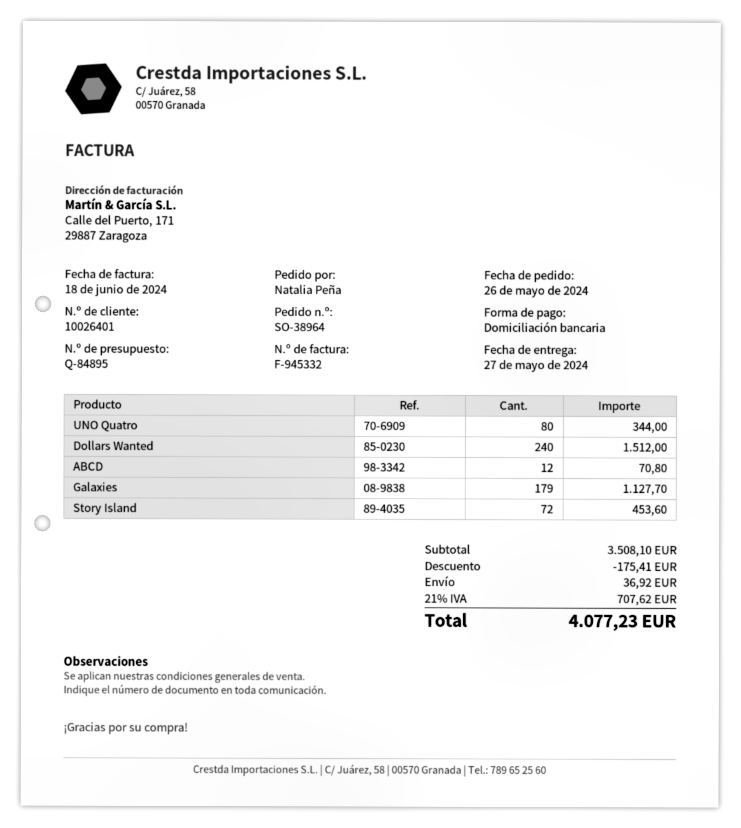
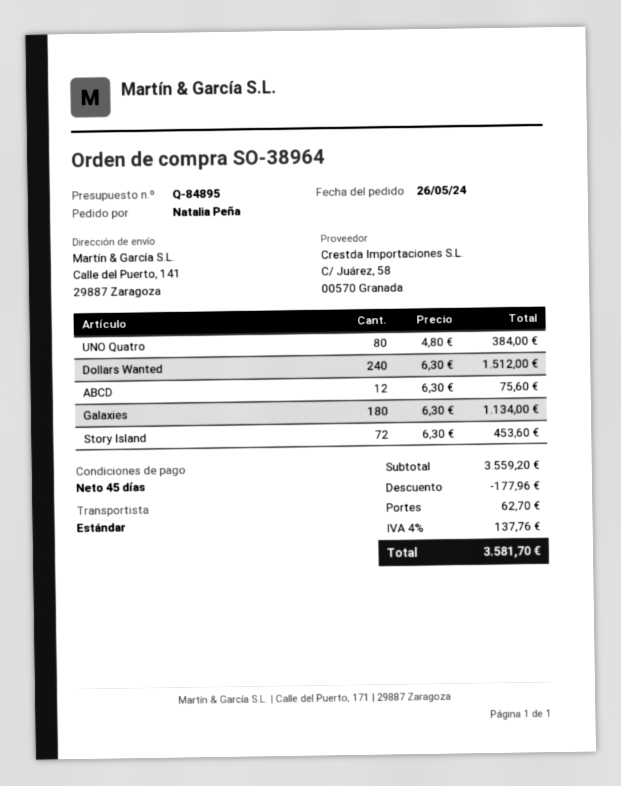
UNO Quatro: 80 for 344.00 -> 80 for 384.00
ABCD: 12 for 70.80 -> 12 for 75.60
Galaxies: 179 for 1127.70 -> 180 for 1134.00
subtotal: 3508.10 -> 3559.20
discount: 175.41 -> 177.96
shipping: 36.92 -> 62.70
tax: 21% = 707.62 -> 4% = 137.76
total: 4077.23 -> 3581.70

